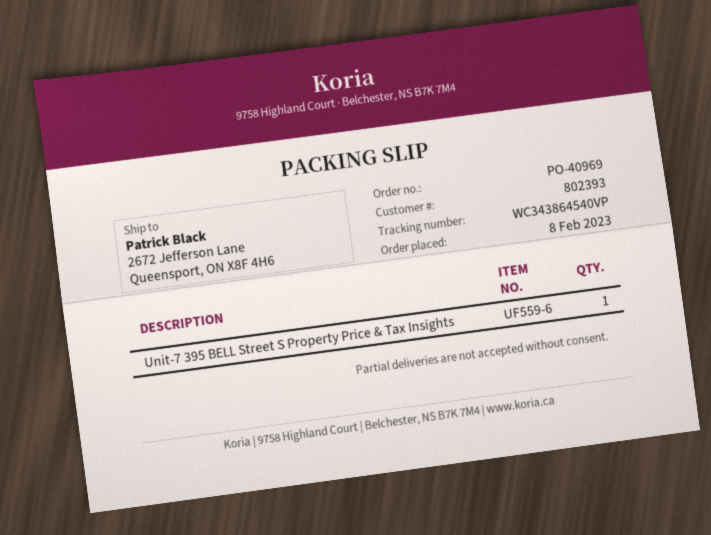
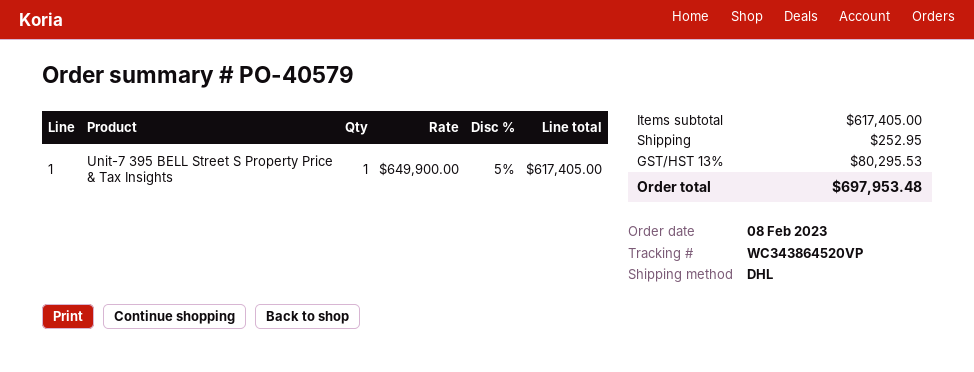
order number: PO-40969 -> PO-40579
tracking number: WC343864540VP -> WC343864520VP

